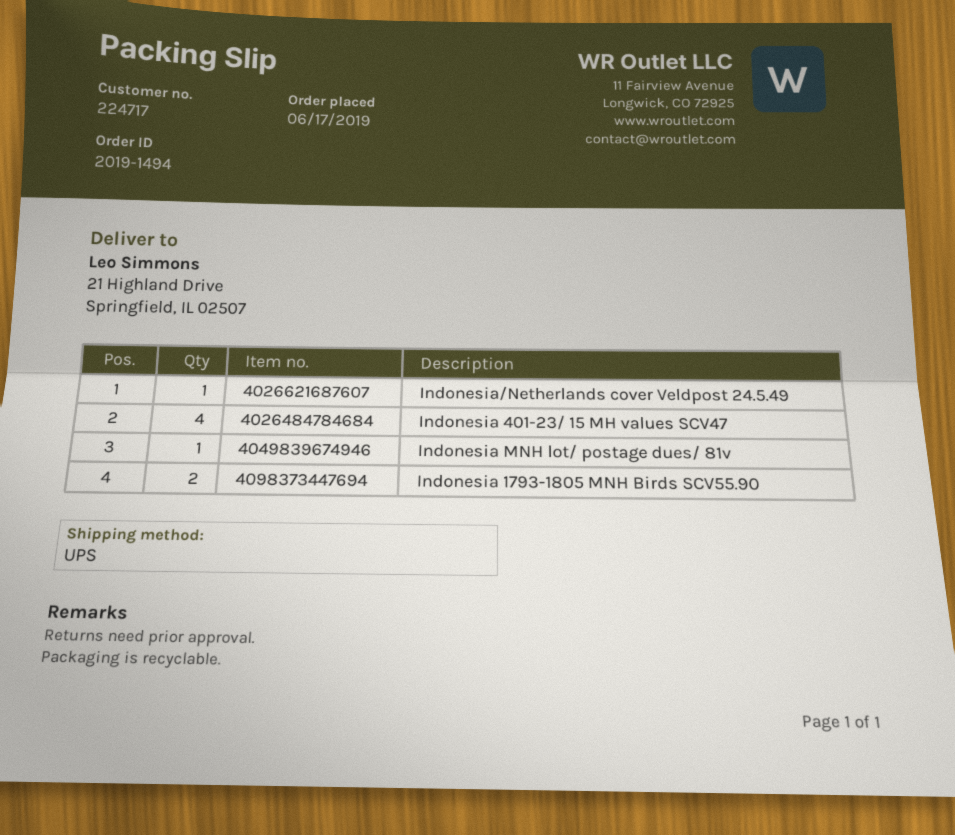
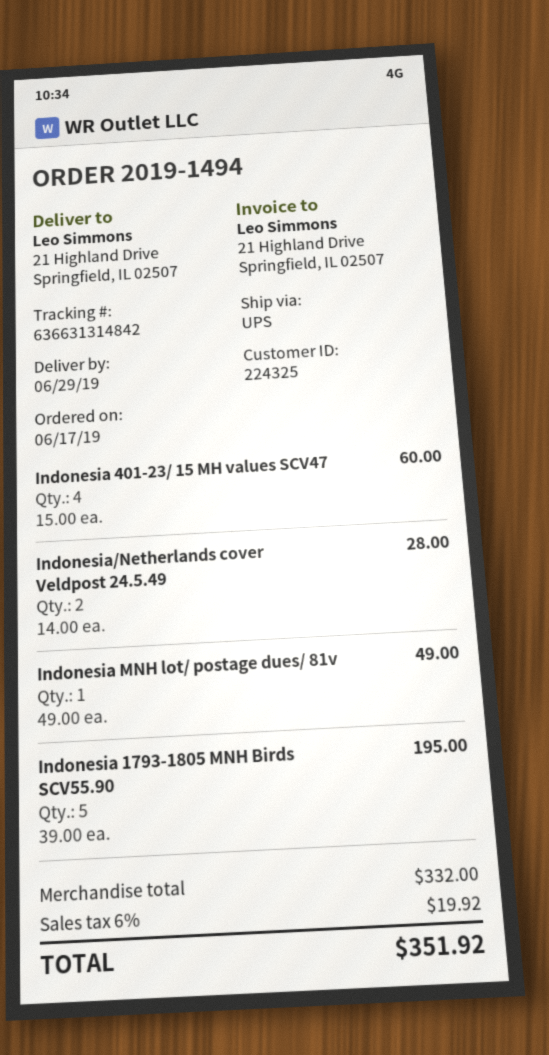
customer number: 224717 -> 224325
Indonesia/Netherlands cover Veldpost 24.5.49: 1 -> 2
Indonesia 1793-1805 MNH Birds SCV55.90: 2 -> 5

